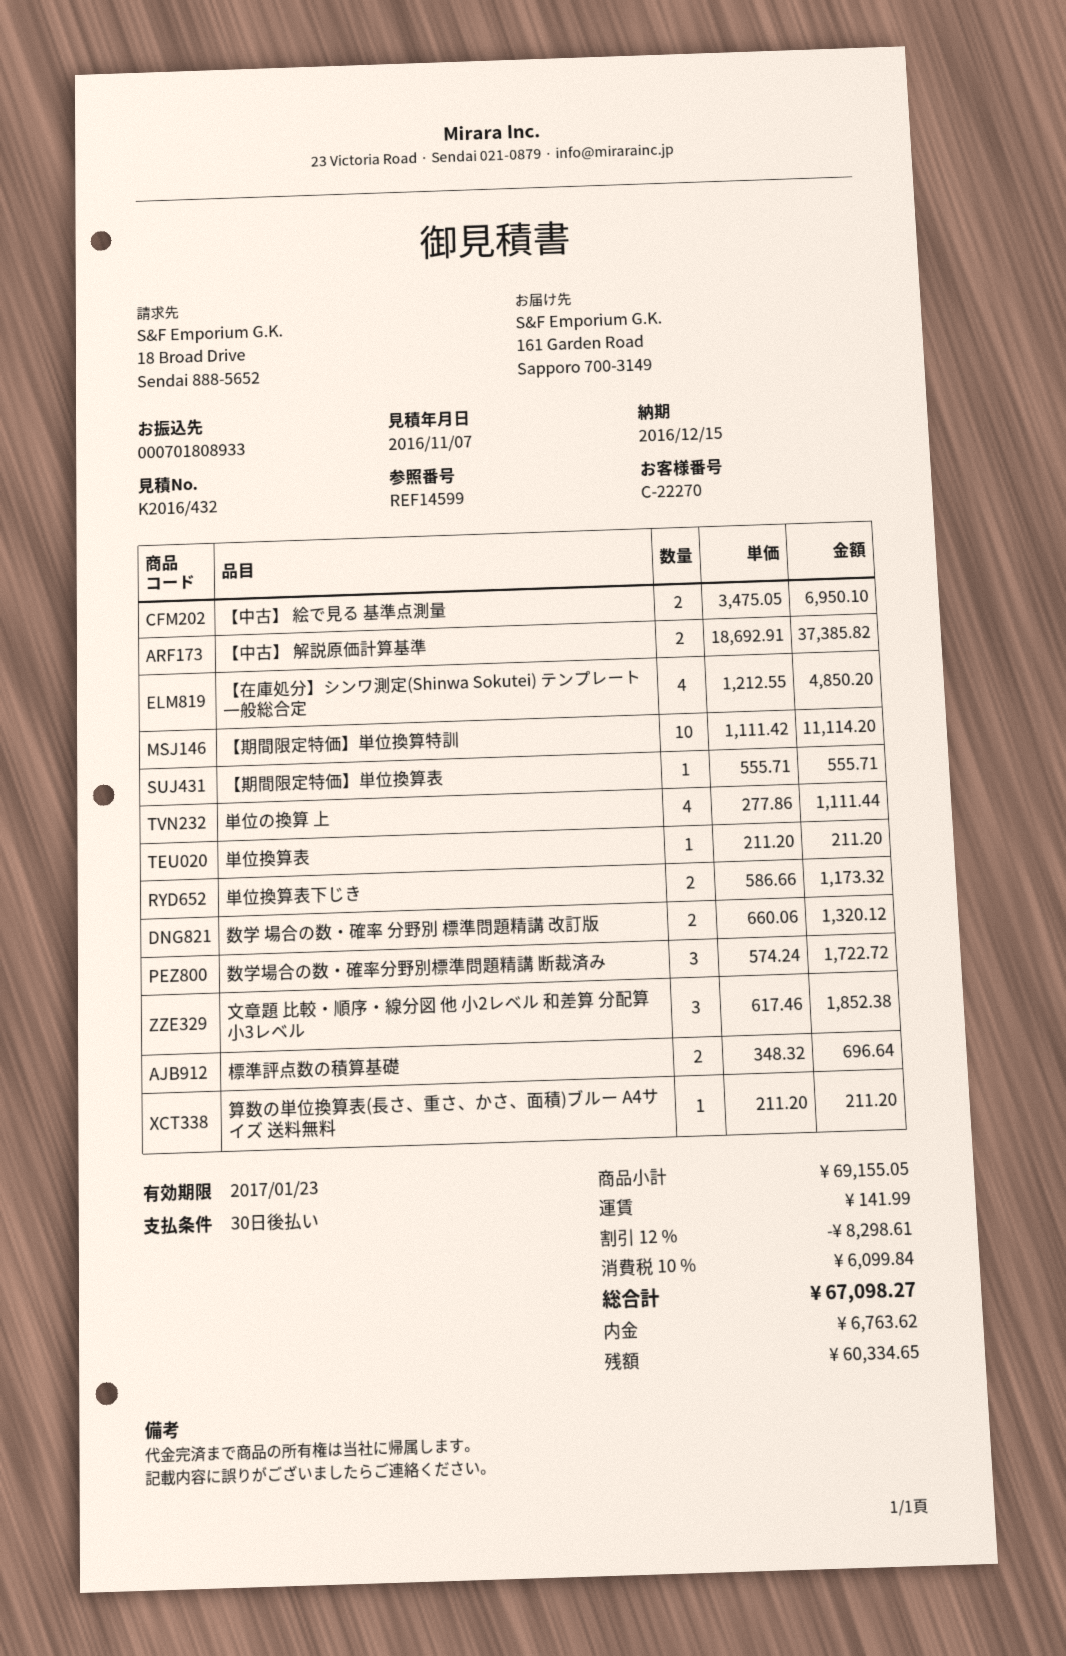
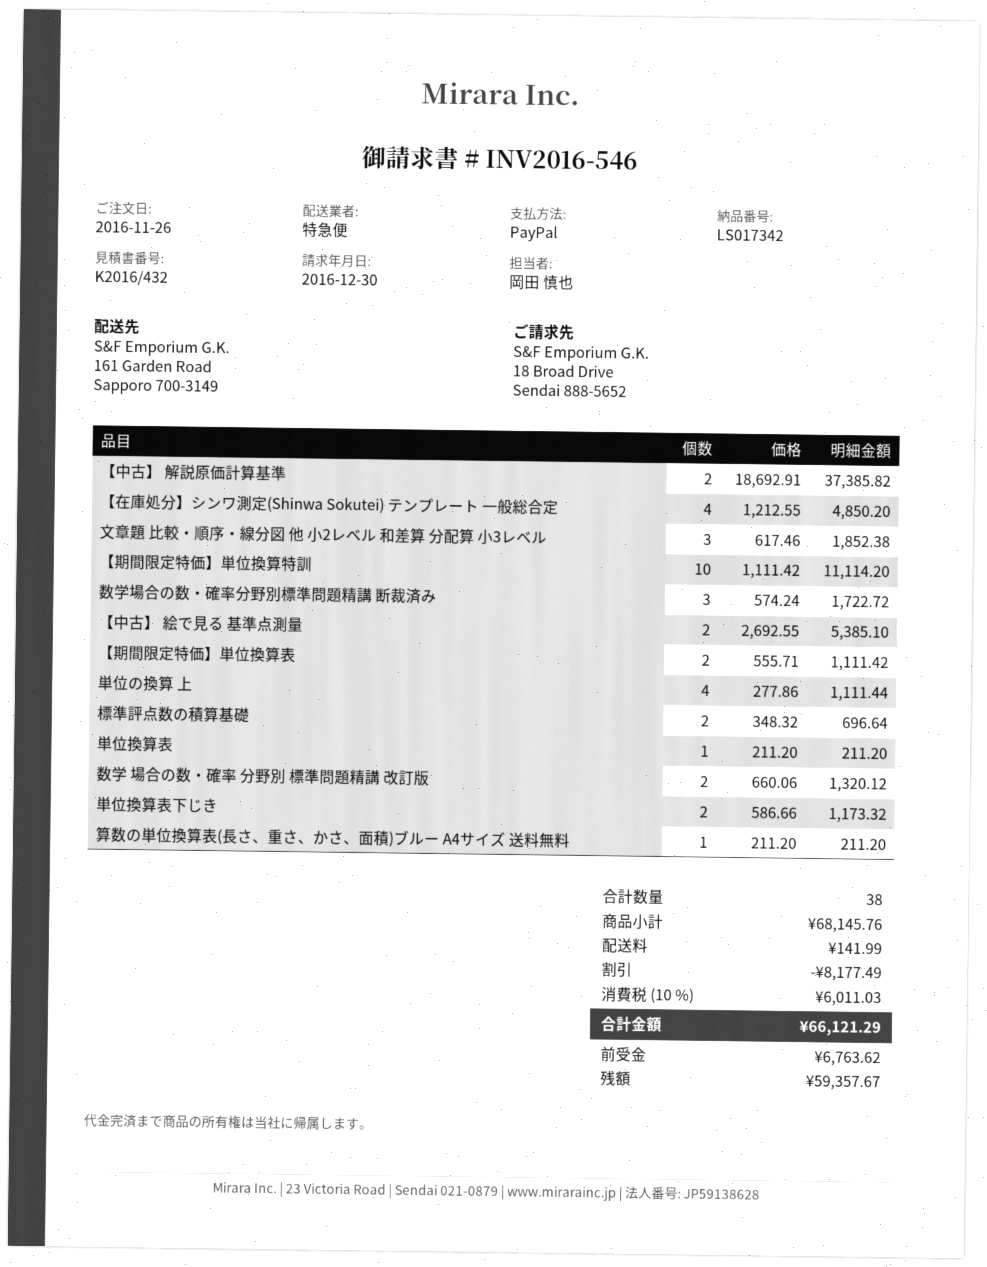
【中古】 絵で見る 基準点測量: 2 x 3475.05 = 6950.10 -> 2 x 2692.55 = 5385.10
【期間限定特価】単位換算表: 1 x 555.71 = 555.71 -> 2 x 555.71 = 1111.42
subtotal: 69155.05 -> 68145.76
discount: 8298.61 -> 8177.49
tax: 10% = 6099.84 -> 10% = 6011.03
total: 67098.27 -> 66121.29
balance: 60334.65 -> 59357.67

